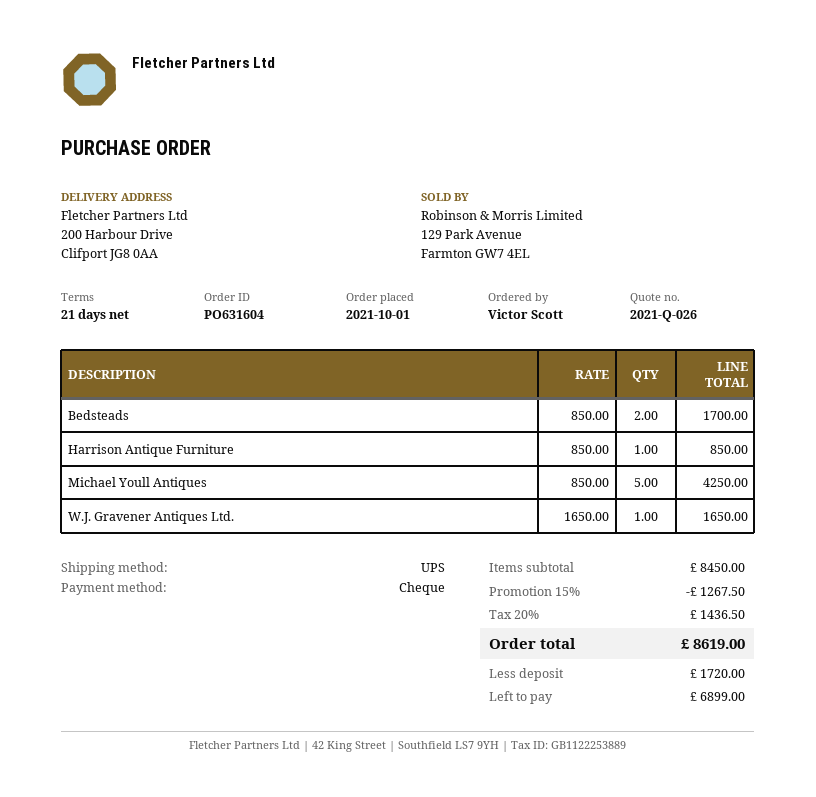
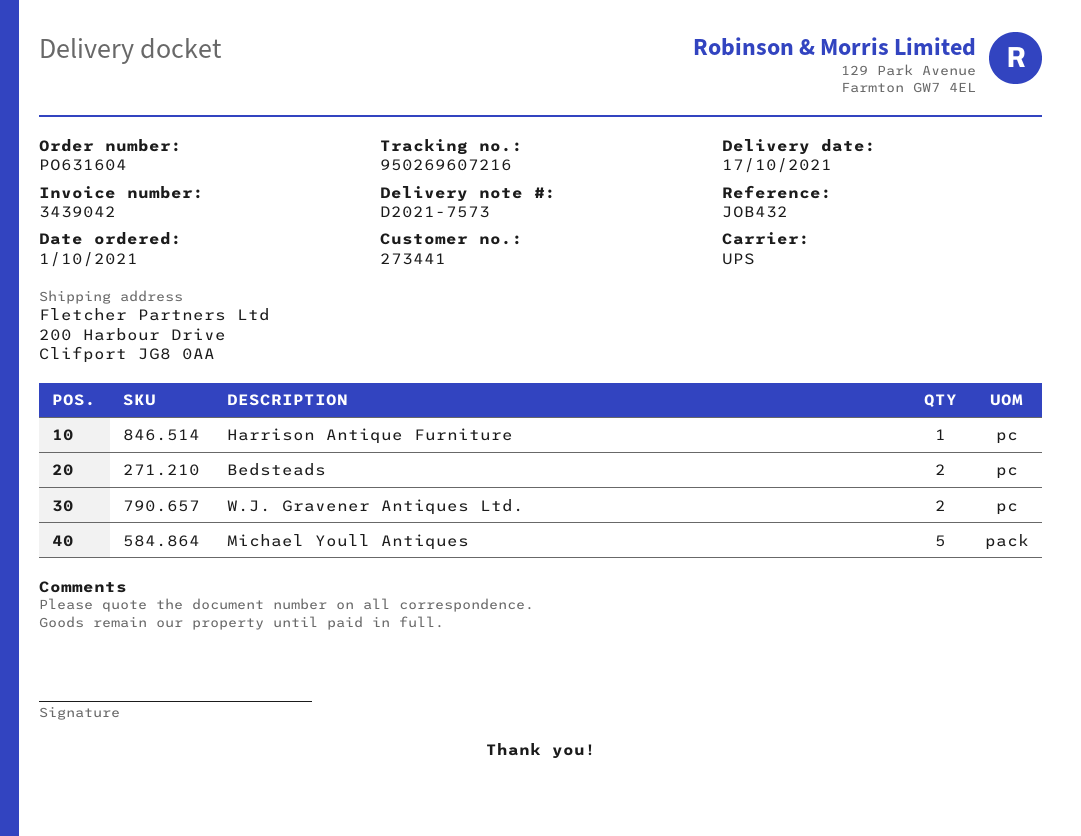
W.J. Gravener Antiques Ltd.: 1 -> 2

